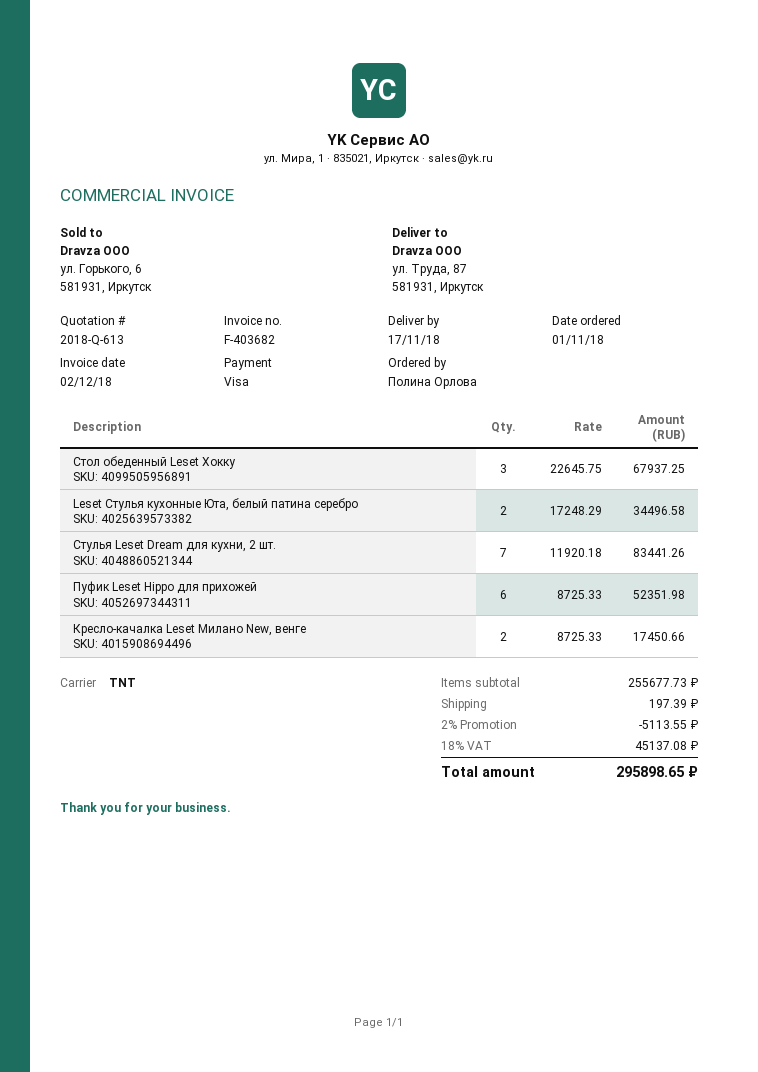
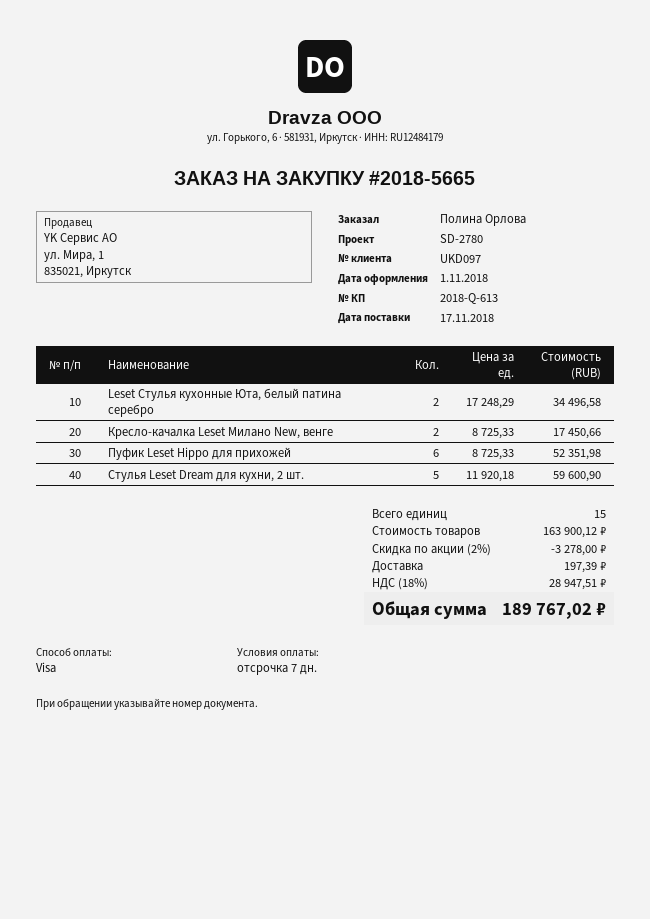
Стол обеденный Leset Хокку: 3 x 22645.75 = 67937.25 -> none
Стулья Leset Dream для кухни, 2 шт.: 7 x 11920.18 = 83441.26 -> 5 x 11920.18 = 59600.90
subtotal: 255677.73 -> 163900.12
discount: 2% = 5113.55 -> 2% = 3278.00
tax: 18% = 45137.08 -> 18% = 28947.51
total: 295898.65 -> 189767.02

